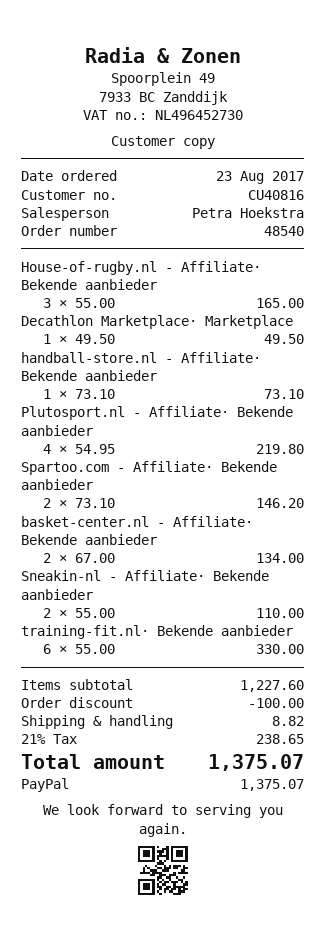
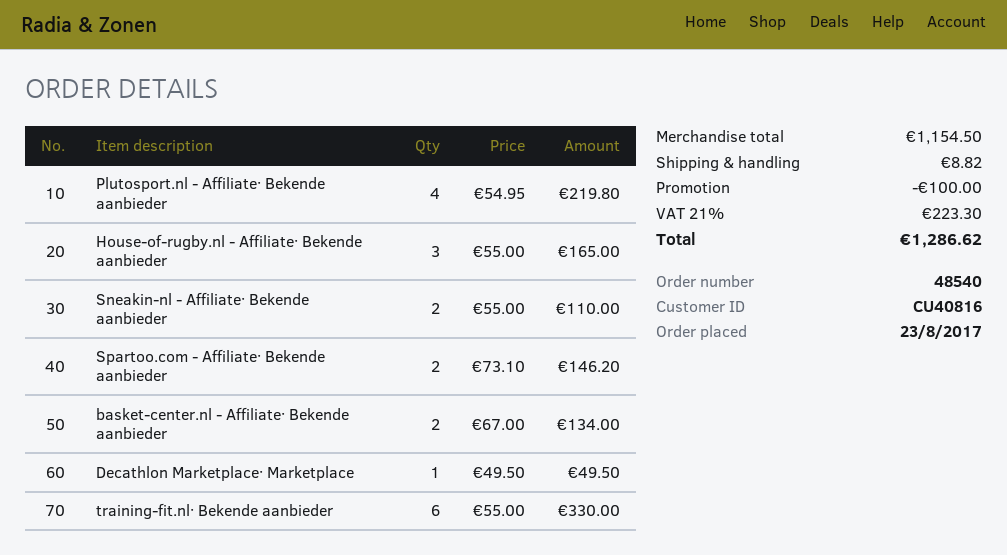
handball-store.nl - Affiliate· Bekende aanbieder: 1 x 73.10 = 73.10 -> none
subtotal: 1227.60 -> 1154.50
tax: 21% = 238.65 -> 21% = 223.30
total: 1375.07 -> 1286.62

